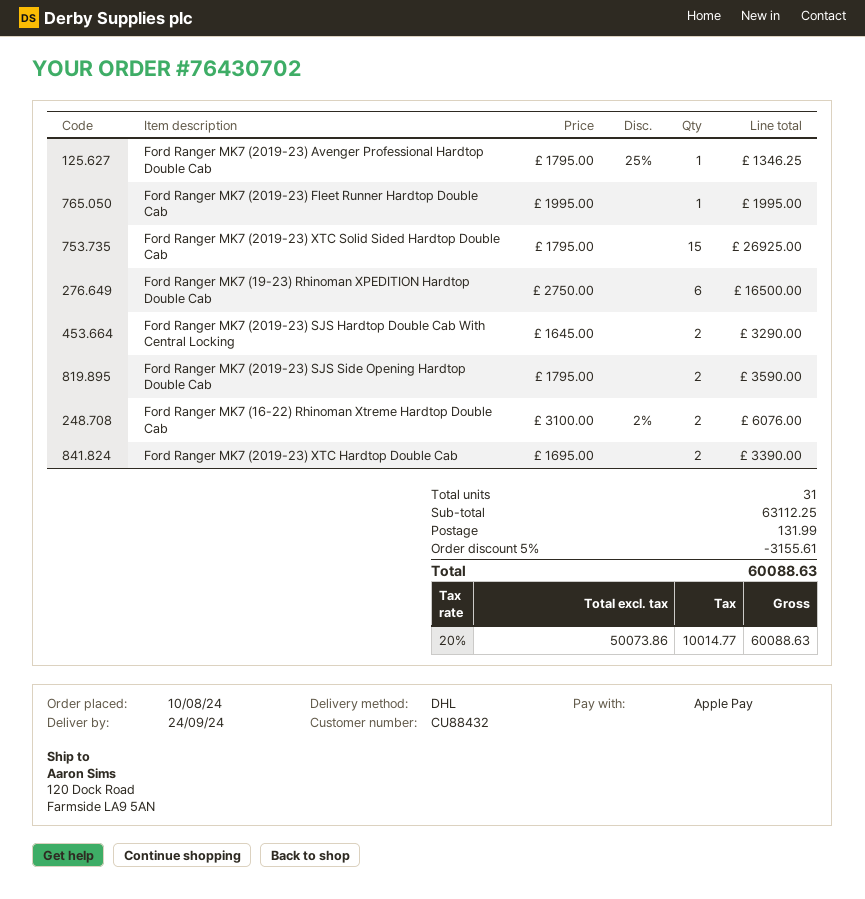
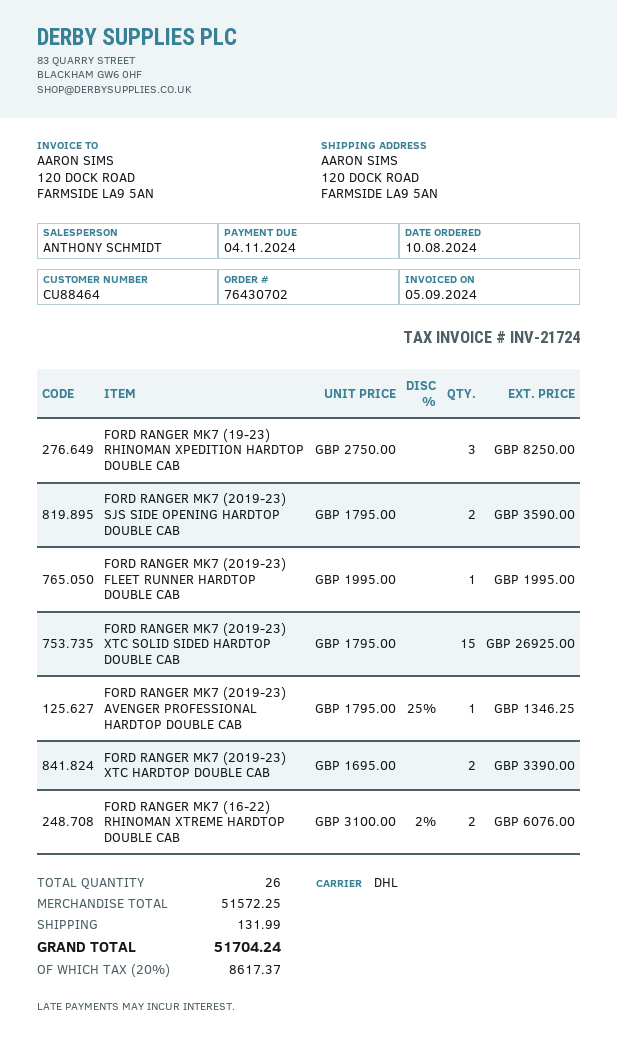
customer number: CU88432 -> CU88464
Ford Ranger MK7 (19-23) Rhinoman XPEDITION Hardtop Double Cab: 6 x 2750.00 = 16500.00 -> 3 x 2750.00 = 8250.00
Ford Ranger MK7 (2019-23) SJS Hardtop Double Cab With Central Locking: 2 x 1645.00 = 3290.00 -> none
total quantity: 31 -> 26
subtotal: 63112.25 -> 51572.25
discount: 5% = 3155.61 -> none
tax: 20% = 10014.77 -> 20% = 8617.37
total: 60088.63 -> 51704.24

